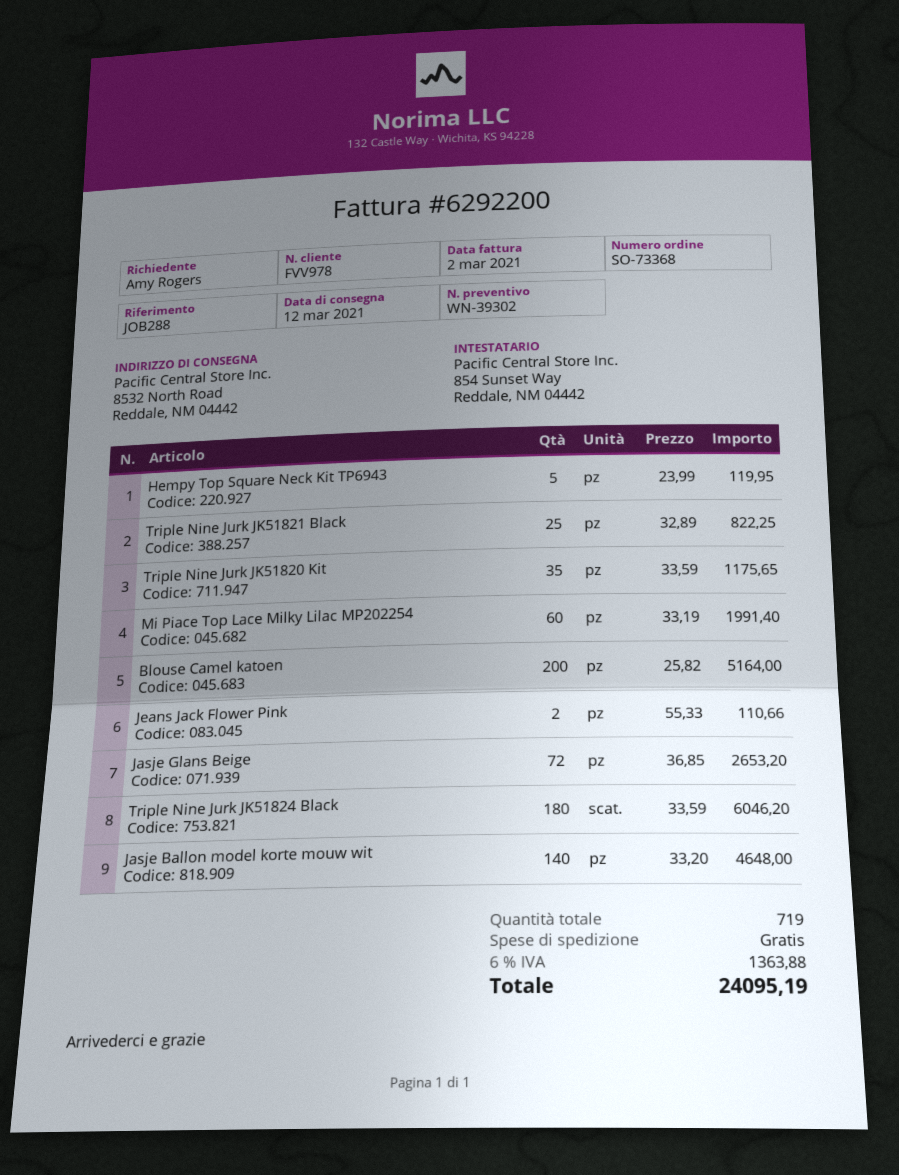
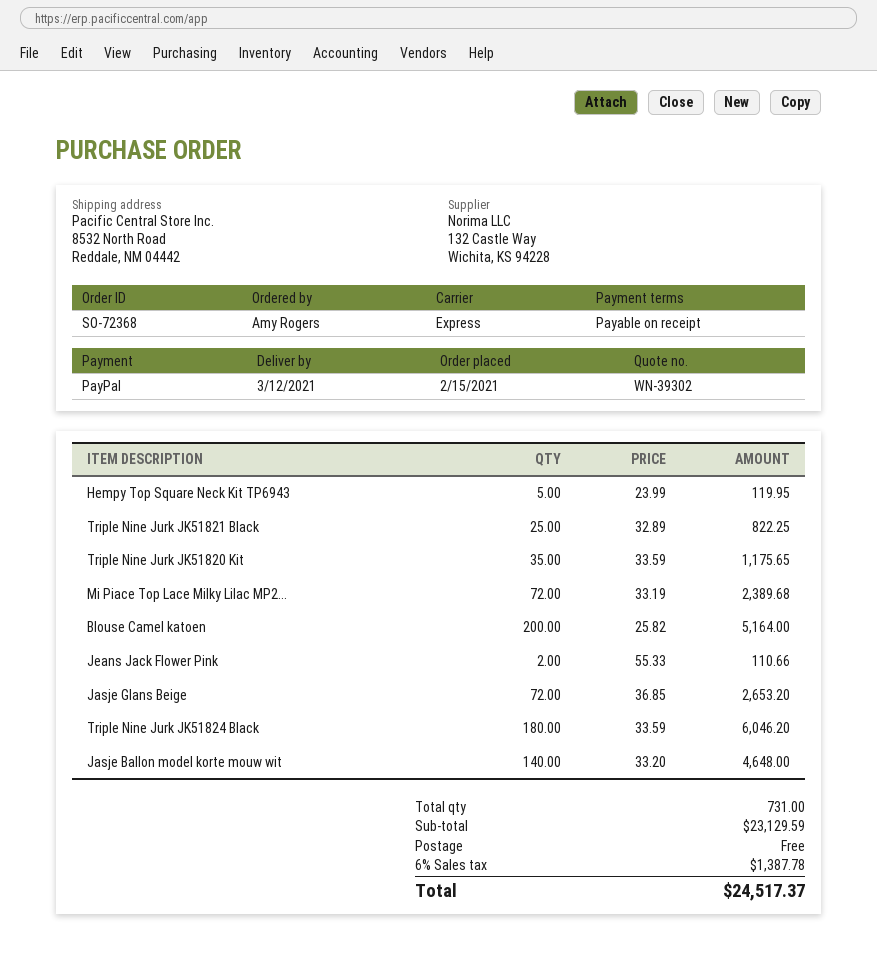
order number: SO-73368 -> SO-72368
Mi Piace Top Lace Milky Lilac MP202254: 60 x 33.19 = 1991.40 -> 72 x 33.19 = 2389.68
total quantity: 719 -> 731
tax: 6% = 1363.88 -> 6% = 1387.78
total: 24095.19 -> 24517.37

